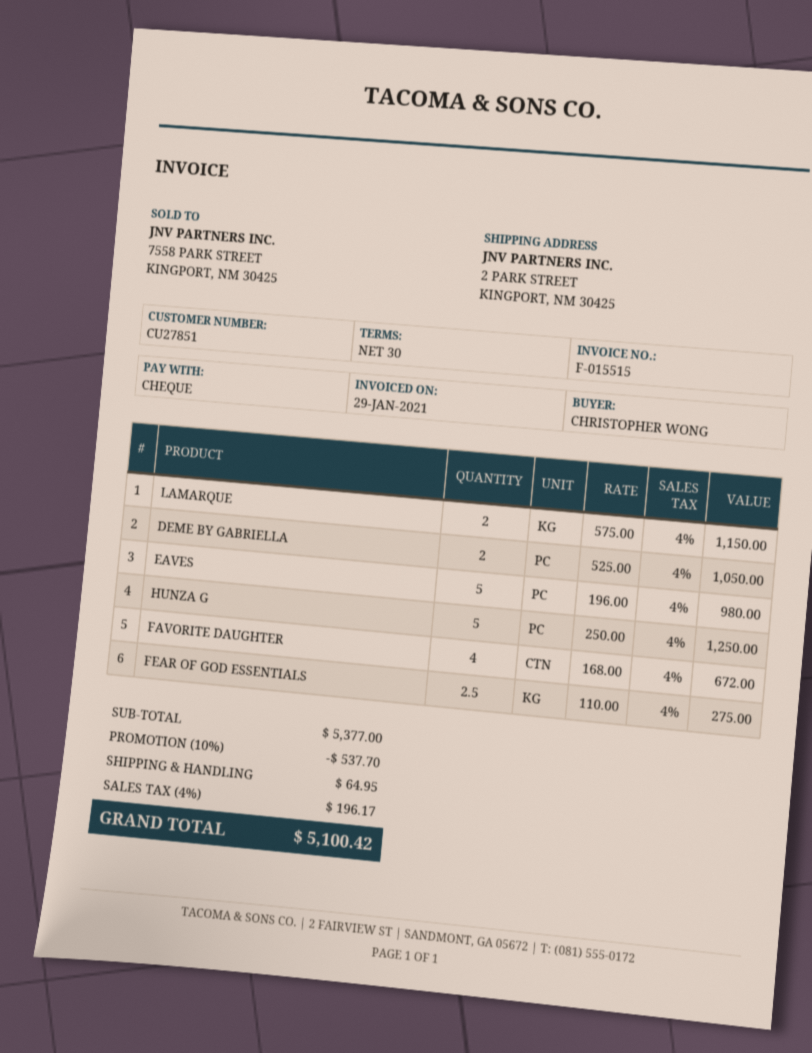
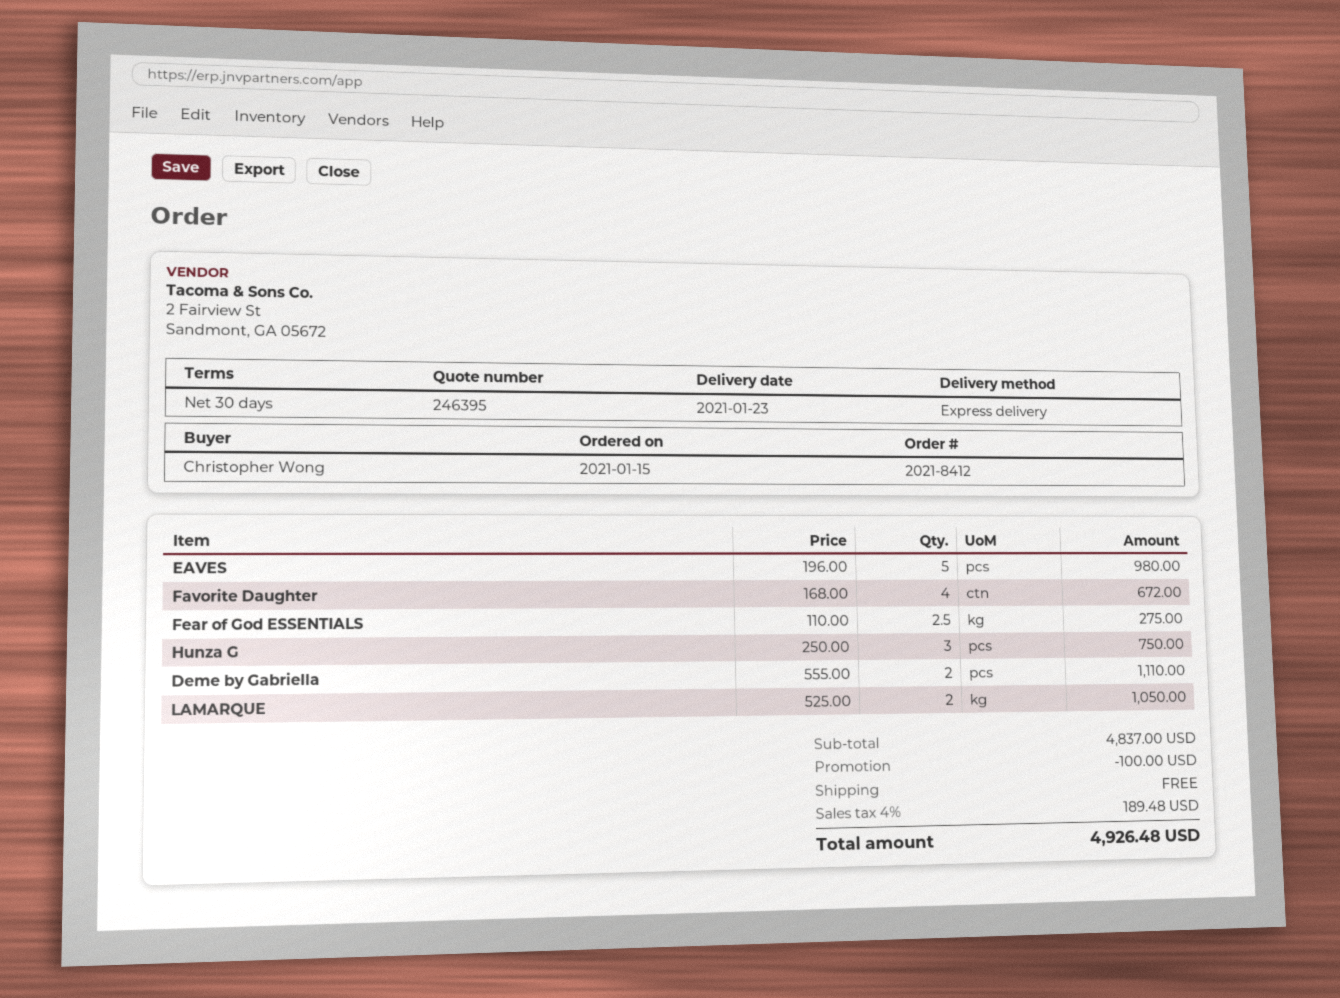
LAMARQUE: 2 x 575.00 = 1150.00 -> 2 x 525.00 = 1050.00
DEME BY GABRIELLA: 2 x 525.00 = 1050.00 -> 2 x 555.00 = 1110.00
HUNZA G: 5 x 250.00 = 1250.00 -> 3 x 250.00 = 750.00
subtotal: 5377.00 -> 4837.00
discount: 537.70 -> 100.00
shipping: 64.95 -> 0.00
tax: 4% = 196.17 -> 4% = 189.48
total: 5100.42 -> 4926.48

